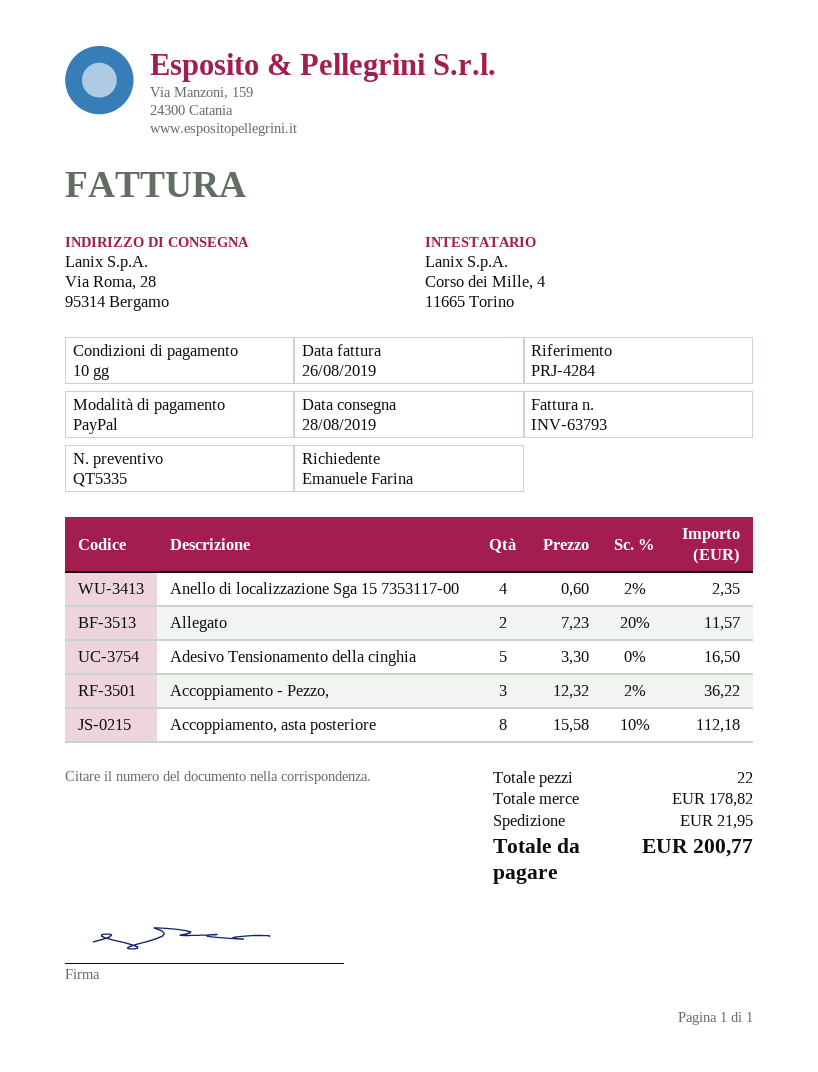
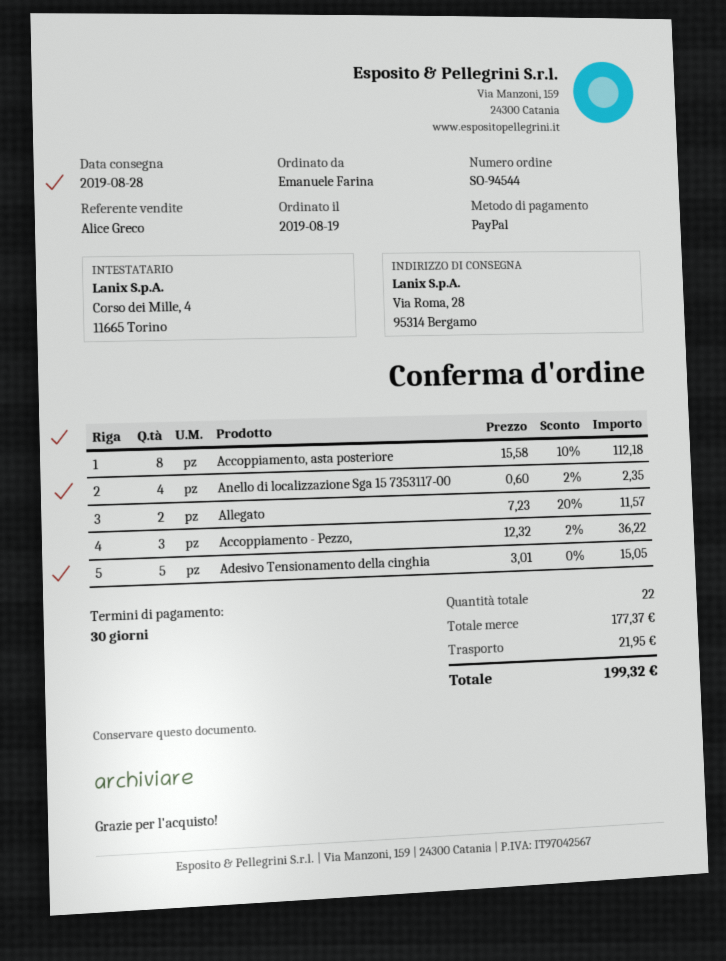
payment terms: 10 days -> 30 days
Adesivo Tensionamento della cinghia: 5 x 3.30 = 16.50 -> 5 x 3.01 = 15.05
subtotal: 178.82 -> 177.37
total: 200.77 -> 199.32

